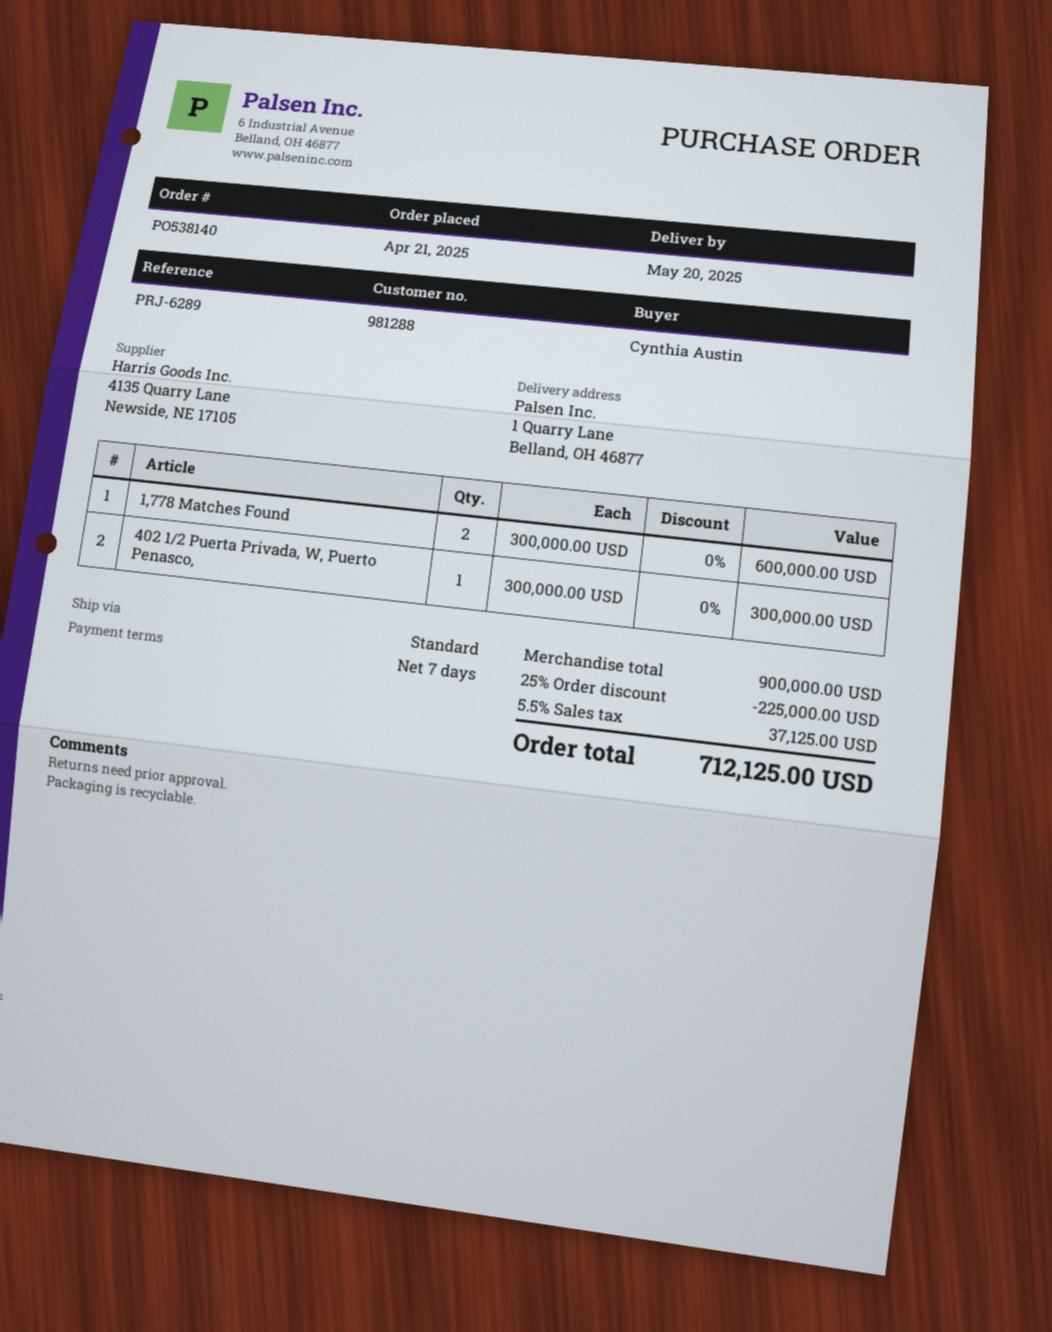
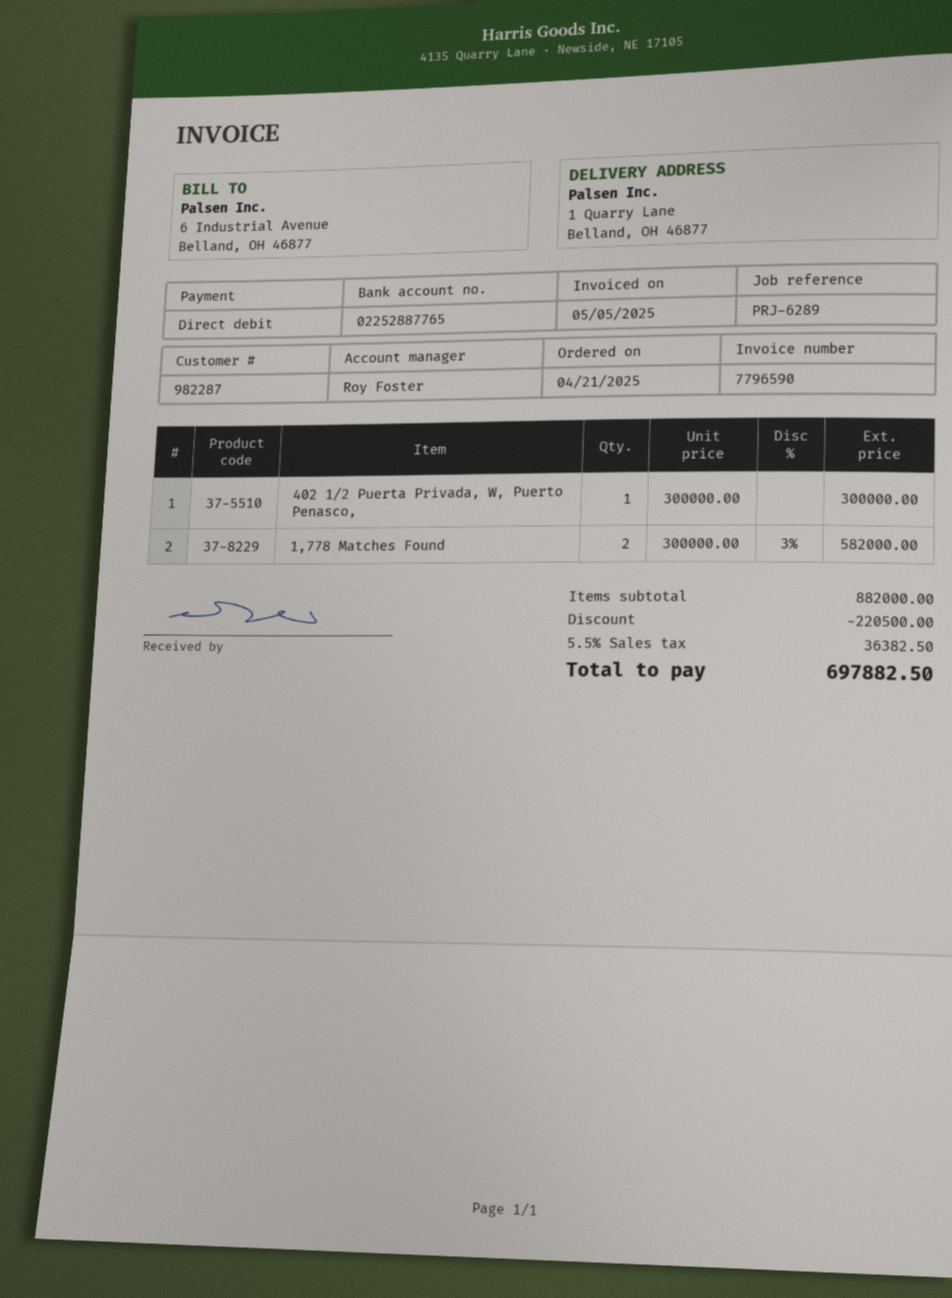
customer number: 981288 -> 982287
1,778 Matches Found: 2 x 300000.00 = 600000.00 -> 2 x 300000.00 - 3% = 582000.00
subtotal: 900000.00 -> 882000.00
discount: 225000.00 -> 220500.00
tax: 5.5% = 37125.00 -> 5.5% = 36382.50
total: 712125.00 -> 697882.50

